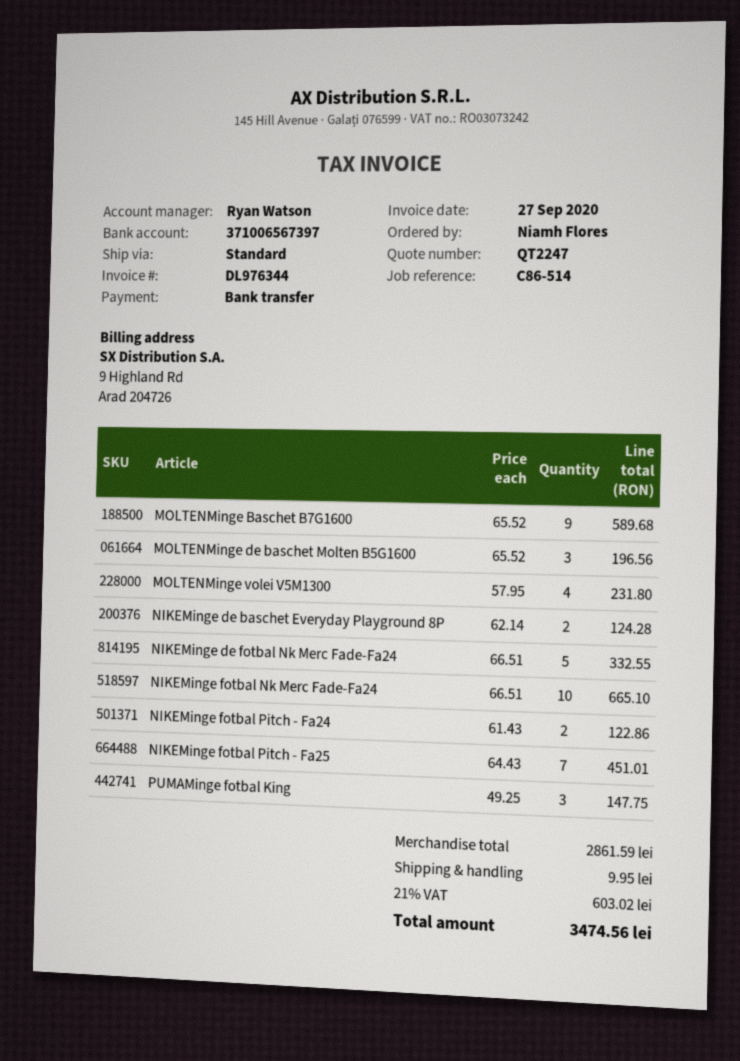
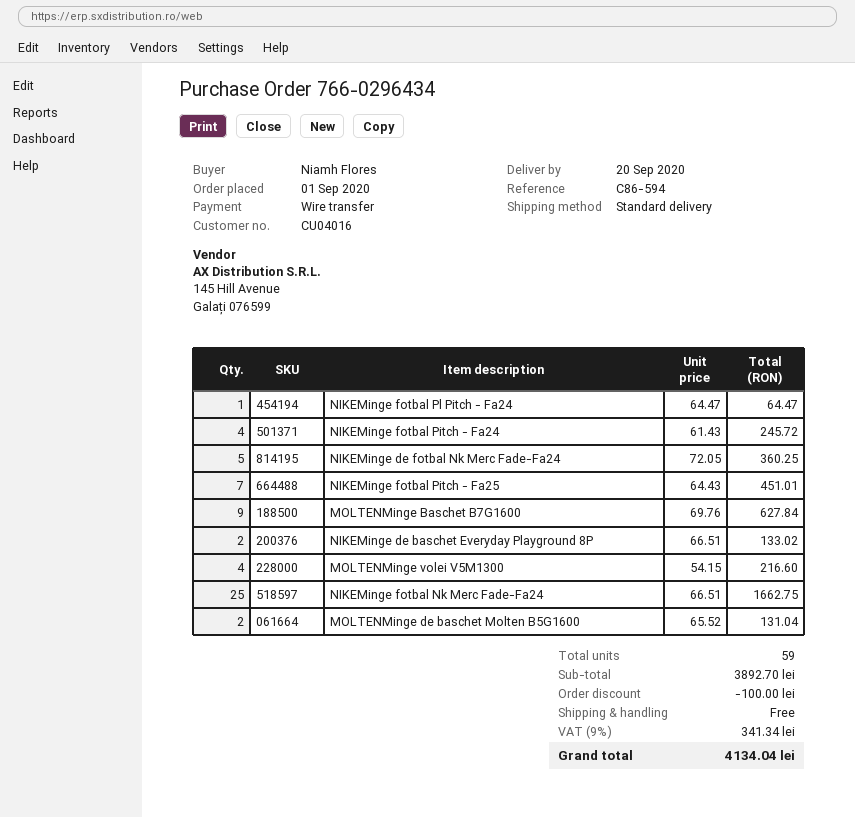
reference: C86-514 -> C86-594
MOLTENMinge Baschet B7G1600: 9 x 65.52 = 589.68 -> 9 x 69.76 = 627.84
MOLTENMinge de baschet Molten B5G1600: 3 x 65.52 = 196.56 -> 2 x 65.52 = 131.04
MOLTENMinge volei V5M1300: 4 x 57.95 = 231.80 -> 4 x 54.15 = 216.60
NIKEMinge de baschet Everyday Playground 8P: 2 x 62.14 = 124.28 -> 2 x 66.51 = 133.02
NIKEMinge de fotbal Nk Merc Fade-Fa24: 5 x 66.51 = 332.55 -> 5 x 72.05 = 360.25
NIKEMinge fotbal Nk Merc Fade-Fa24: 10 x 66.51 = 665.10 -> 25 x 66.51 = 1662.75
NIKEMinge fotbal Pitch - Fa24: 2 x 61.43 = 122.86 -> 4 x 61.43 = 245.72
PUMAMinge fotbal King: 3 x 49.25 = 147.75 -> none
NIKEMinge fotbal Pl Pitch - Fa24: none -> 1 x 64.47 = 64.47
subtotal: 2861.59 -> 3892.70
discount: none -> 100.00
shipping: 9.95 -> 0.00
tax: 21% = 603.02 -> 9% = 341.34
total: 3474.56 -> 4134.04

